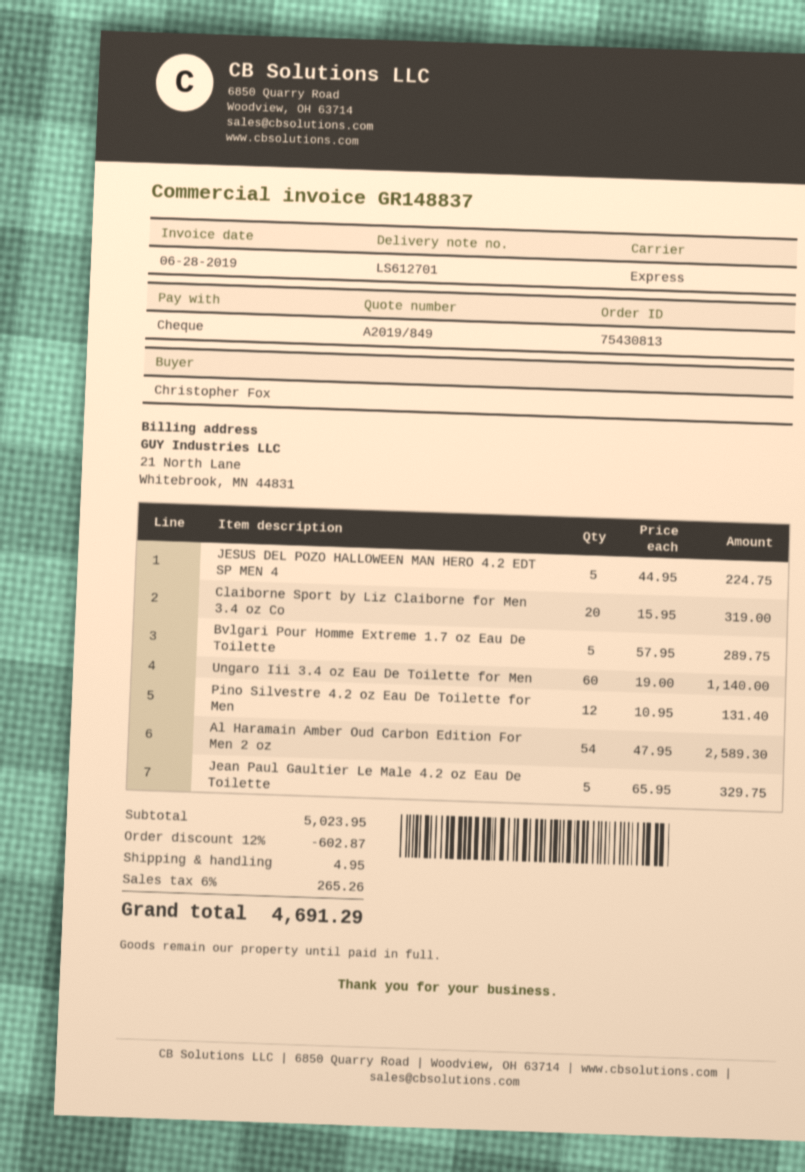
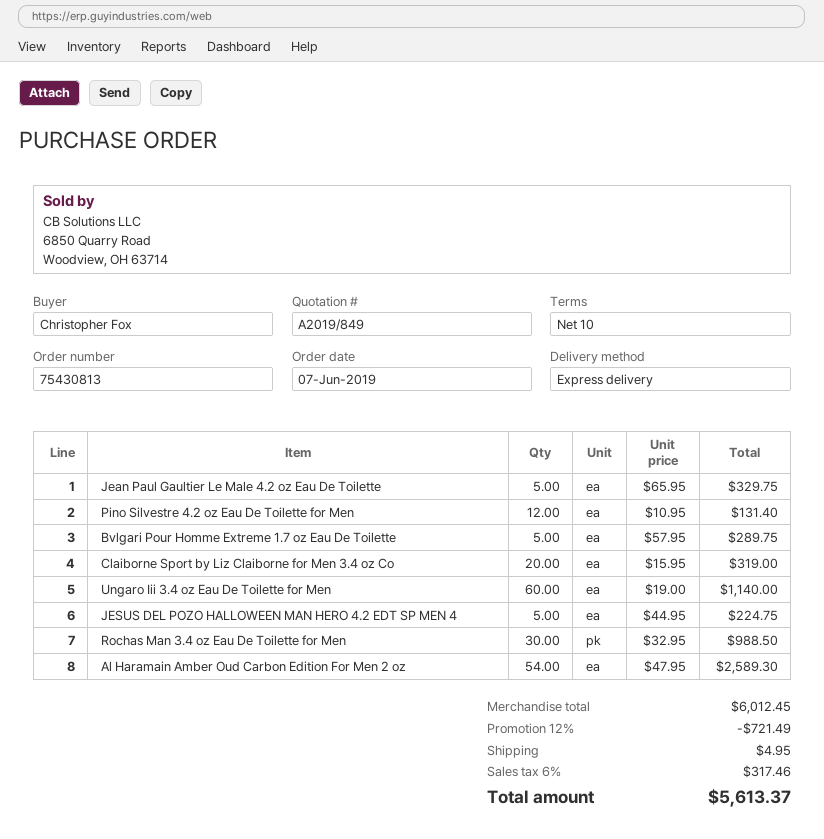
Rochas Man 3.4 oz Eau De Toilette for Men: none -> 30 x 32.95 = 988.50
subtotal: 5023.95 -> 6012.45
discount: 12% = 602.87 -> 12% = 721.49
tax: 6% = 265.26 -> 6% = 317.46
total: 4691.29 -> 5613.37

